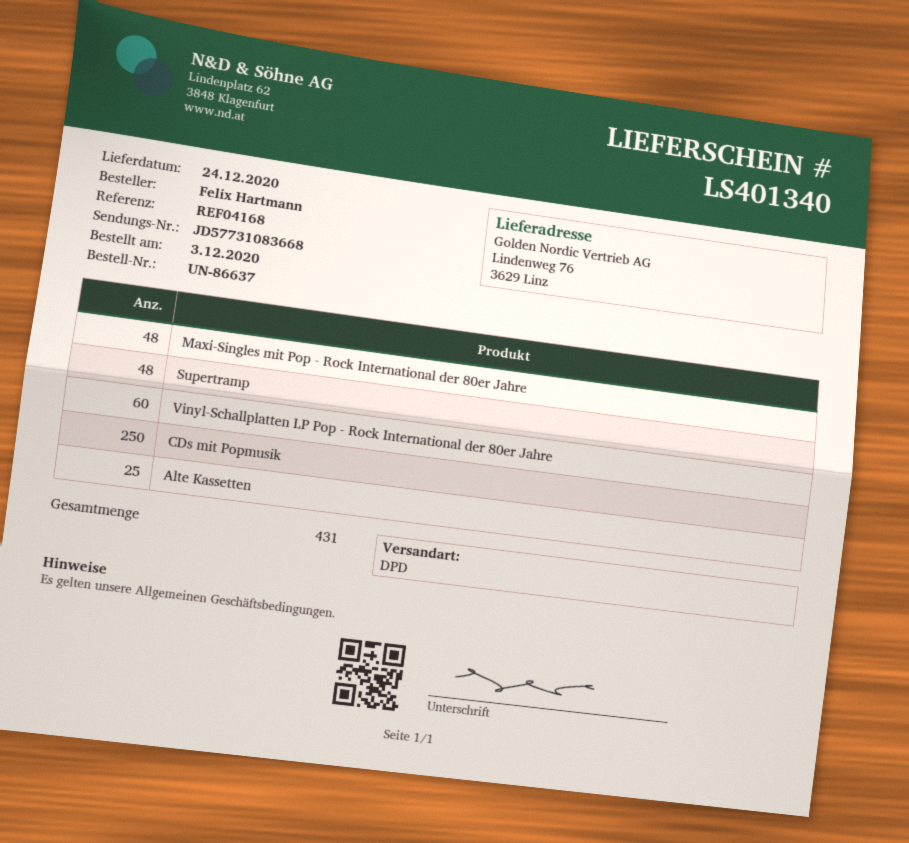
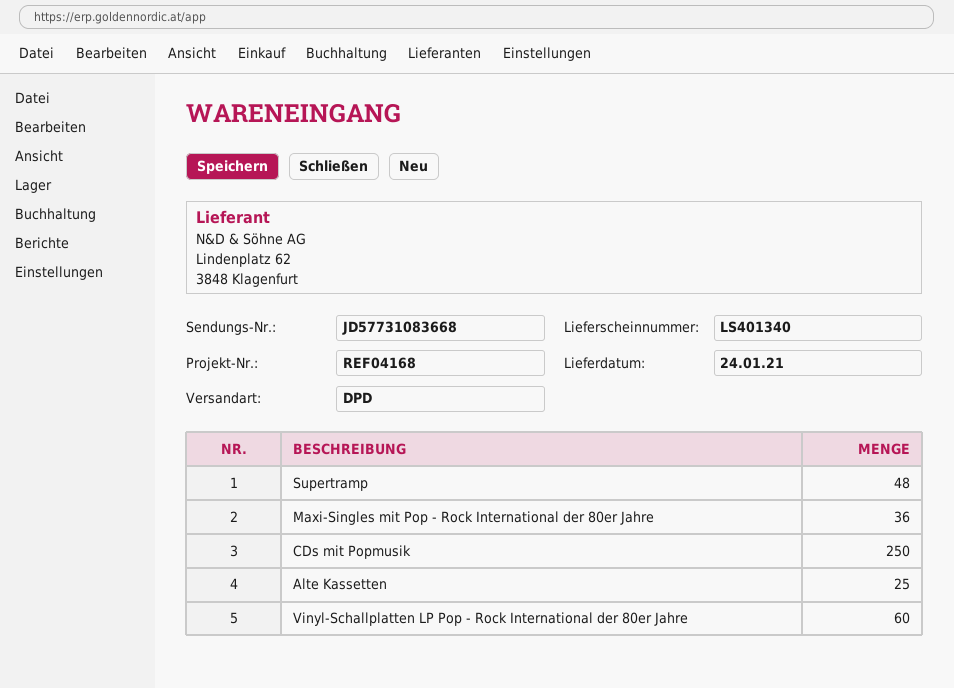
delivery date: 2020-12-24 -> 2021-01-24
Maxi-Singles mit Pop - Rock International der 80er Jahre: 48 -> 36

